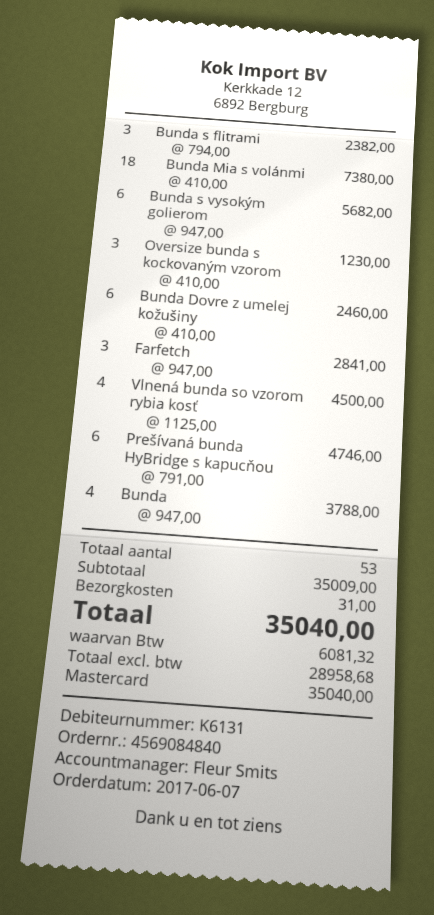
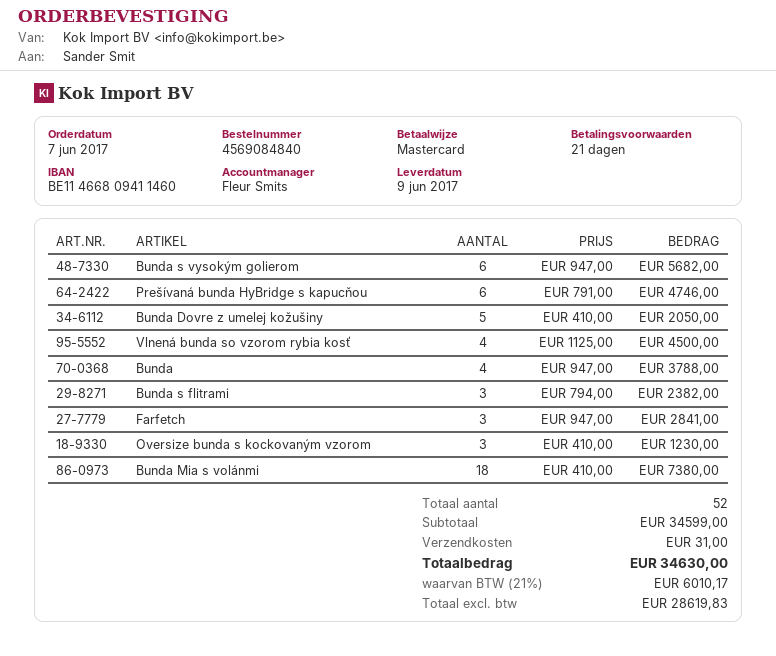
Bunda Dovre z umelej kožušiny: 6 x 410.00 = 2460.00 -> 5 x 410.00 = 2050.00
total quantity: 53 -> 52
subtotal: 35009.00 -> 34599.00
net: 28958.68 -> 28619.83
tax: 6081.32 -> 6010.17
total: 35040.00 -> 34630.00

